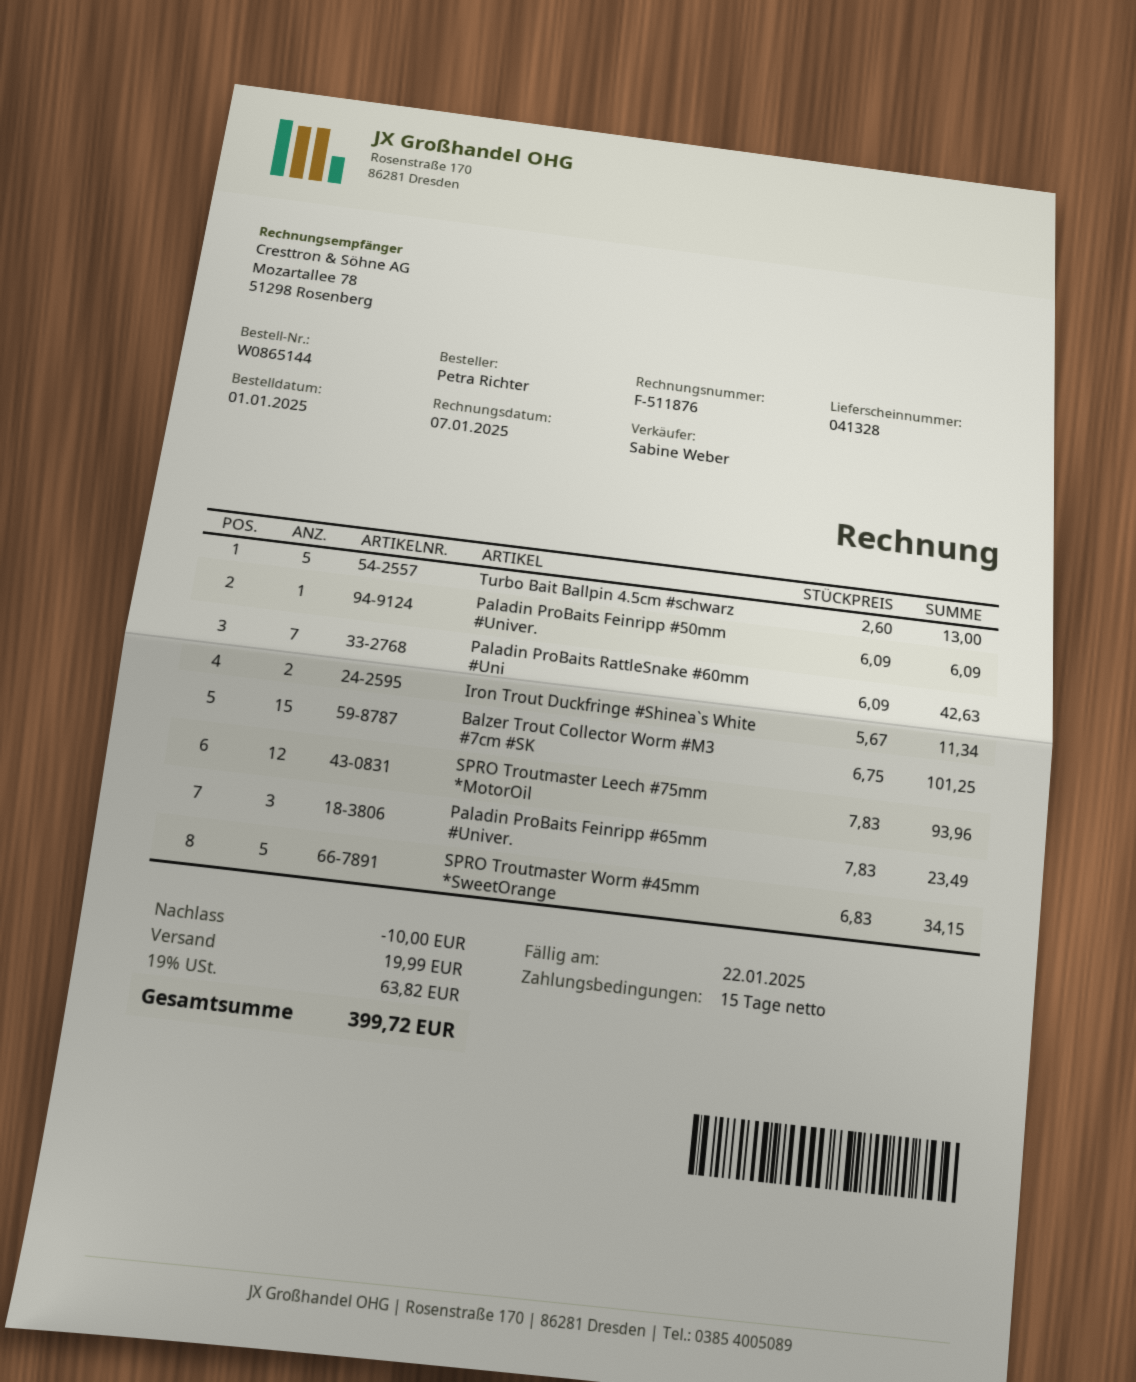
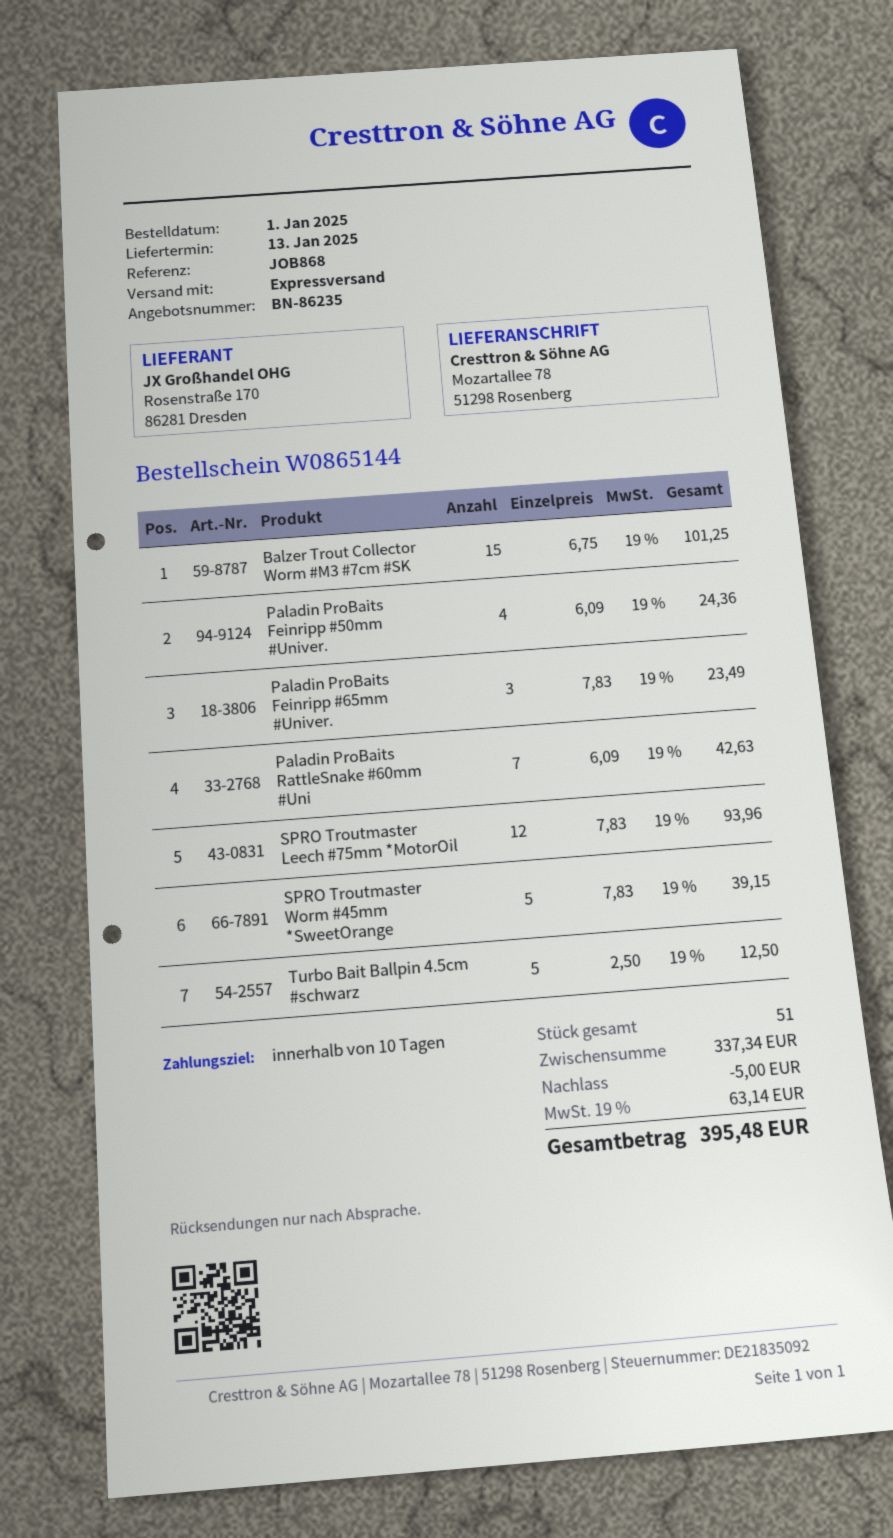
payment terms: 15 days -> 10 days
Turbo Bait Ballpin 4.5cm #schwarz: 5 x 2.60 = 13.00 -> 5 x 2.50 = 12.50
Paladin ProBaits Feinripp #50mm #Univer.: 1 x 6.09 = 6.09 -> 4 x 6.09 = 24.36
Iron Trout Duckfringe #Shinea`s White: 2 x 5.67 = 11.34 -> none
SPRO Troutmaster Worm #45mm *SweetOrange: 5 x 6.83 = 34.15 -> 5 x 7.83 = 39.15
discount: 10.00 -> 5.00
shipping: 19.99 -> none
tax: 19% = 63.82 -> 19% = 63.14
total: 399.72 -> 395.48

